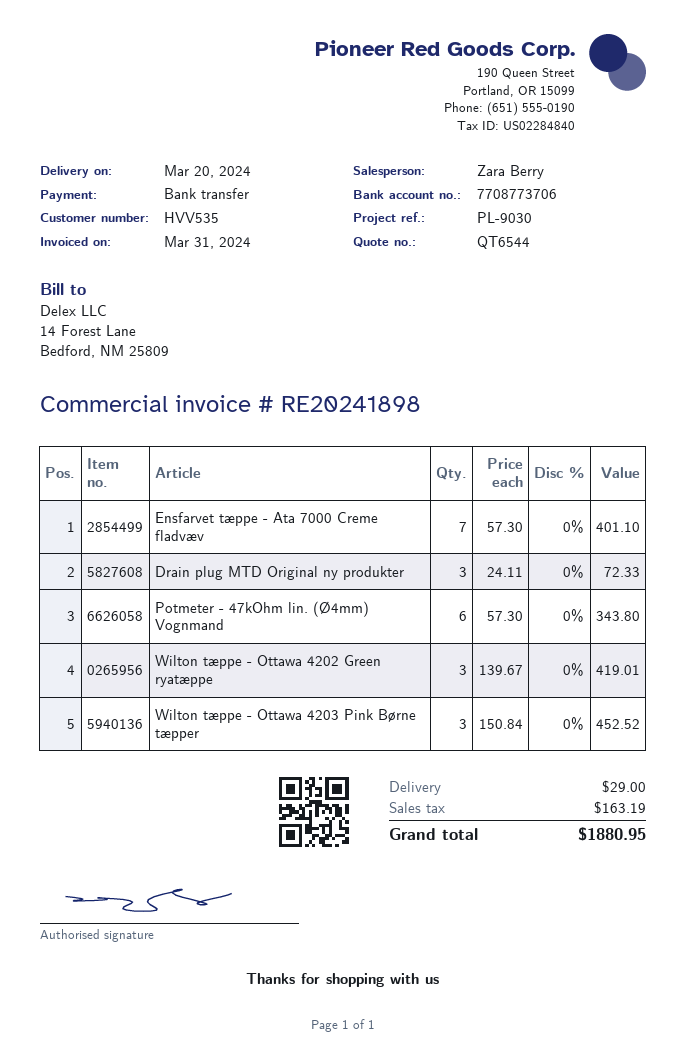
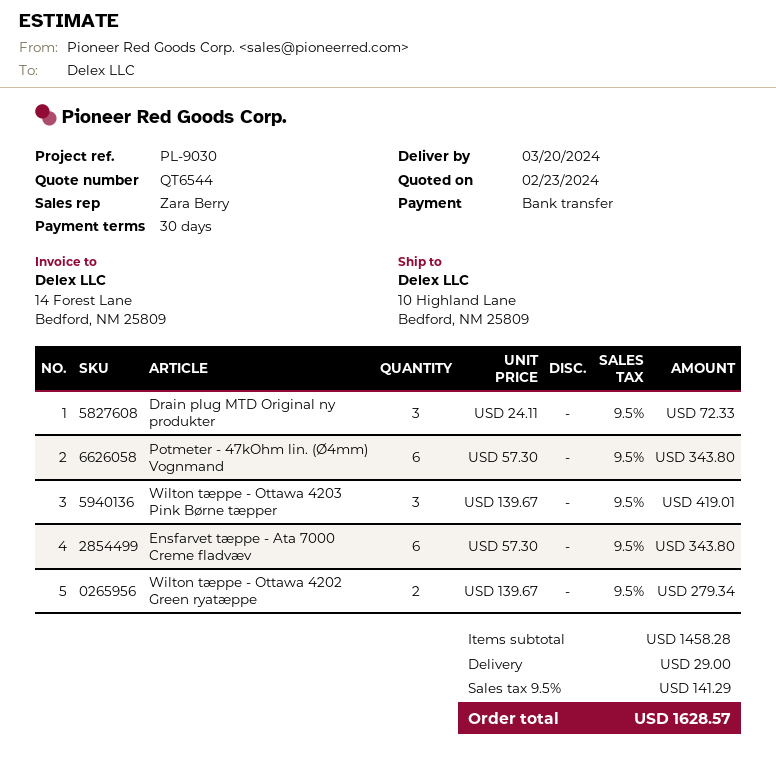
Ensfarvet tæppe - Ata 7000 Creme fladvæv: 7 x 57.30 = 401.10 -> 6 x 57.30 = 343.80
Wilton tæppe - Ottawa 4202 Green ryatæppe: 3 x 139.67 = 419.01 -> 2 x 139.67 = 279.34
Wilton tæppe - Ottawa 4203 Pink Børne tæpper: 3 x 150.84 = 452.52 -> 3 x 139.67 = 419.01
tax: 163.19 -> 141.29
total: 1880.95 -> 1628.57

